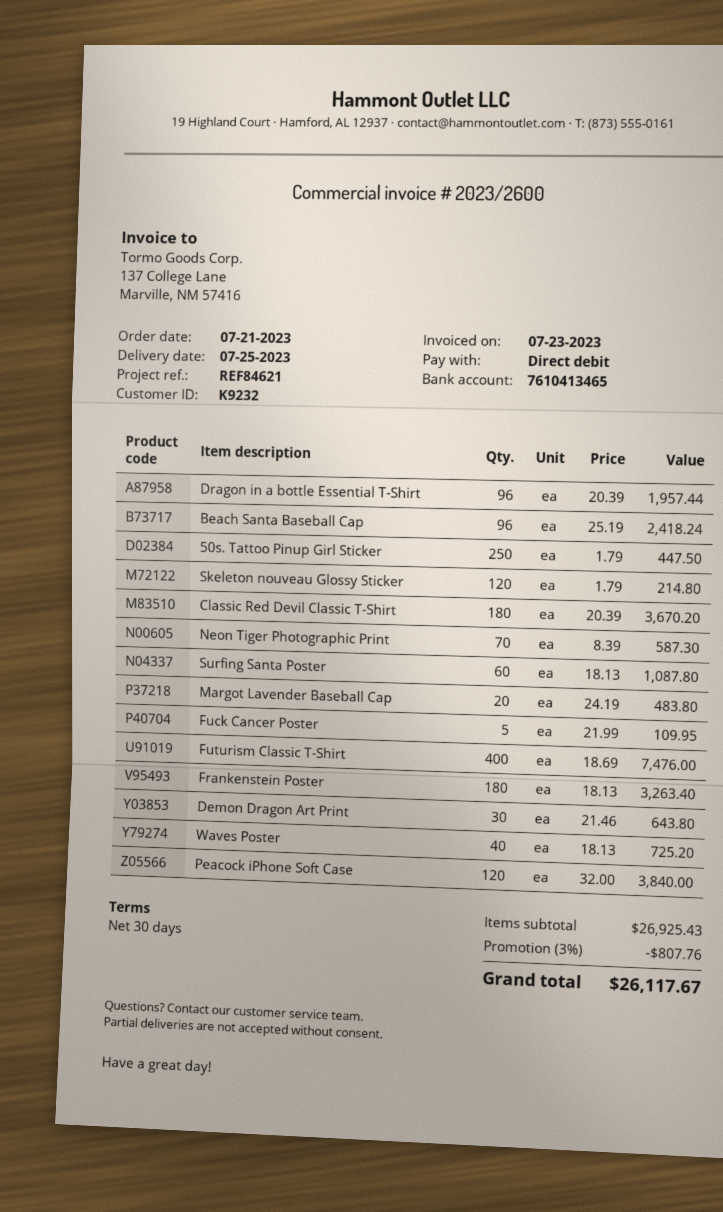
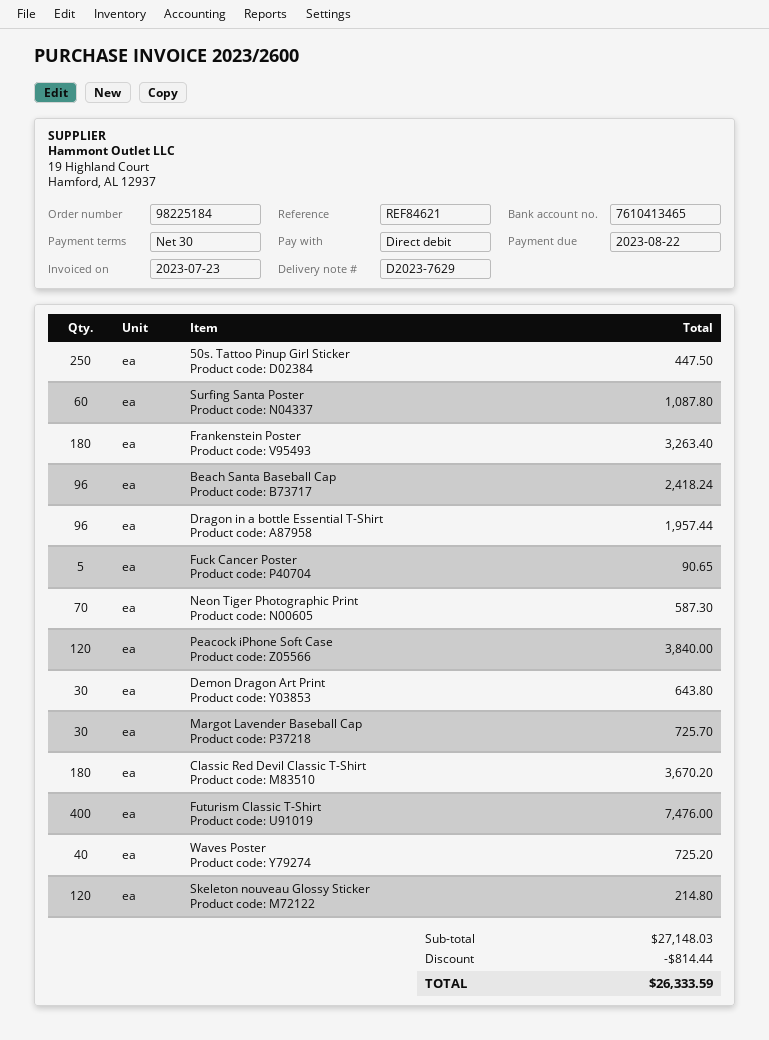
Margot Lavender Baseball Cap: 20 for 483.80 -> 30 for 725.70
Fuck Cancer Poster: 5 for 109.95 -> 5 for 90.65
subtotal: 26925.43 -> 27148.03
discount: 807.76 -> 814.44
total: 26117.67 -> 26333.59

